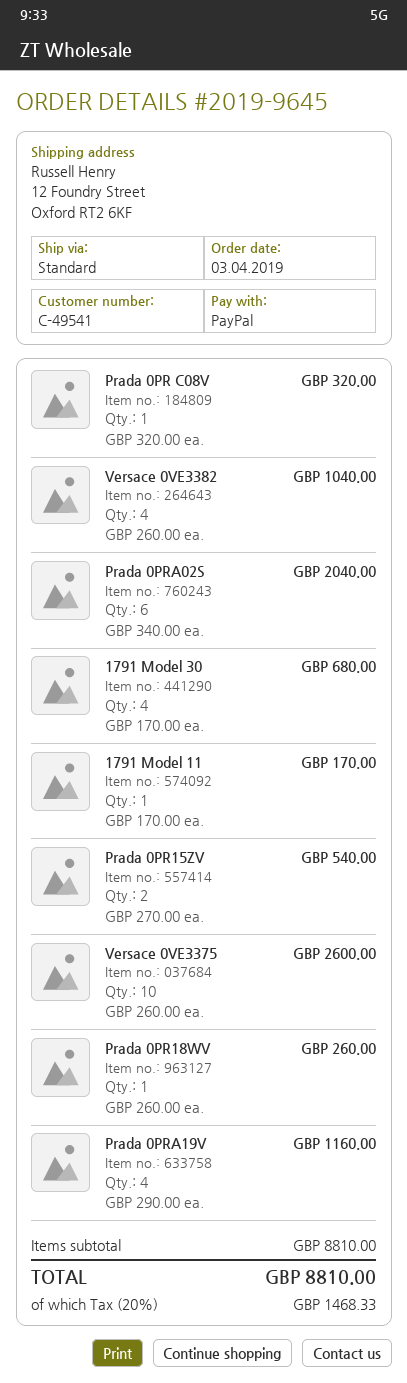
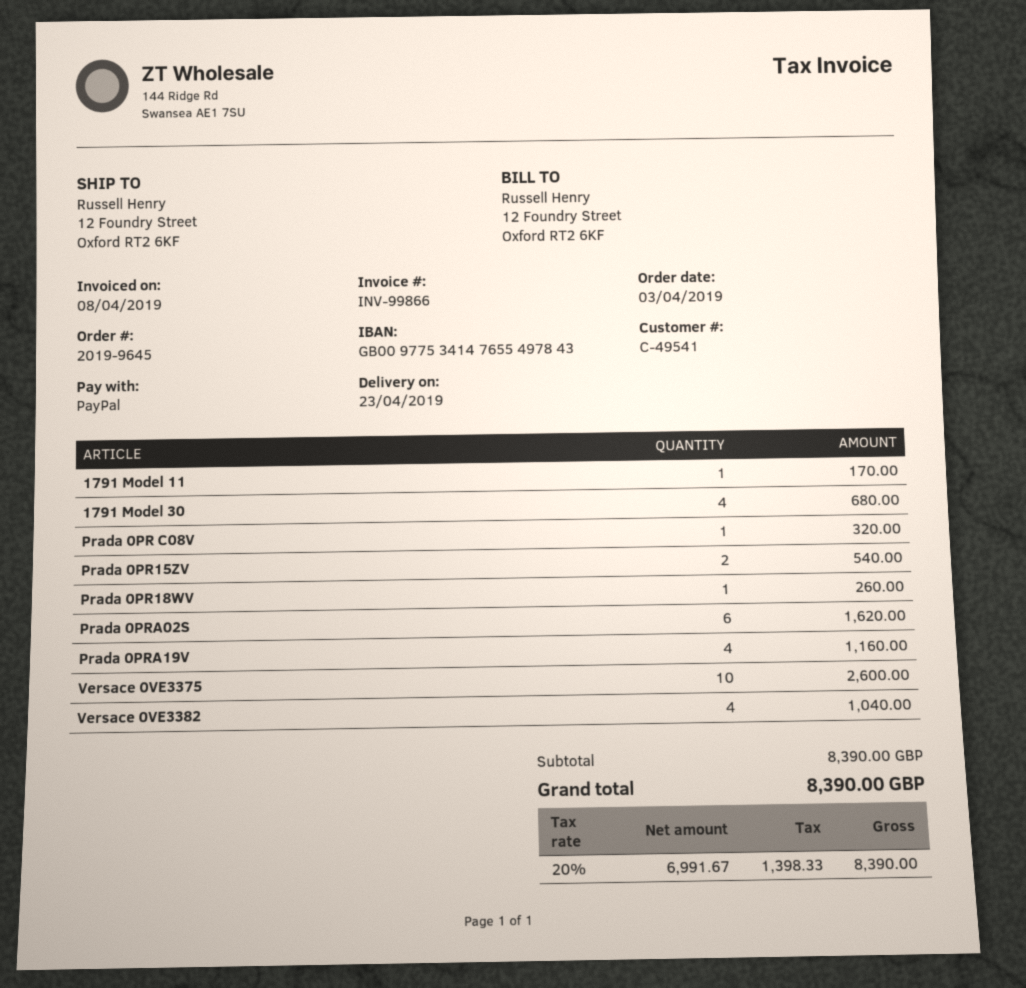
Prada 0PRA02S: 6 for 2040.00 -> 6 for 1620.00
subtotal: 8810.00 -> 8390.00
tax: 20% = 1468.33 -> 20% = 1398.33
total: 8810.00 -> 8390.00

